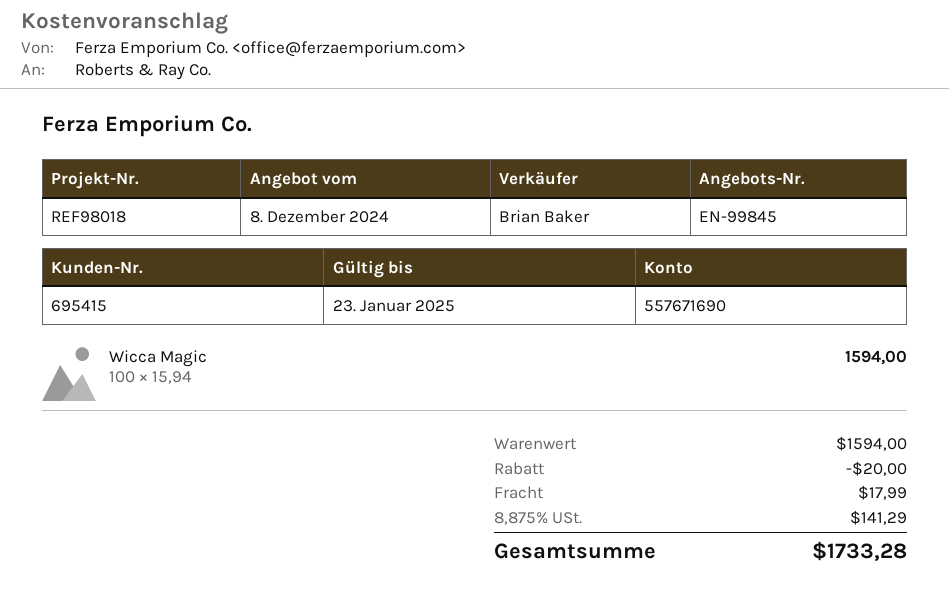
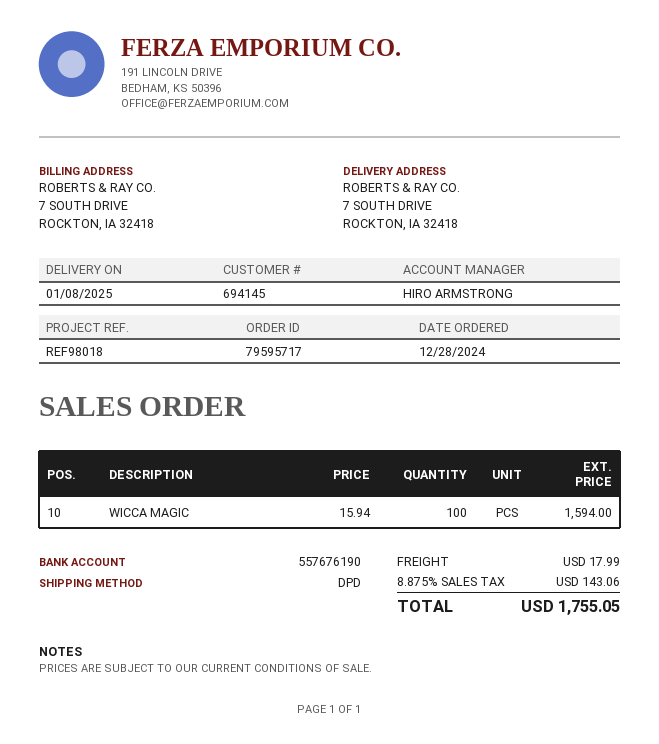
customer number: 695415 -> 694145
sales rep: Brian Baker -> HIRO ARMSTRONG
bank account: 557671690 -> 557676190
discount: 20.00 -> none
tax: 8.875% = 141.29 -> 8.875% = 143.06
total: 1733.28 -> 1755.05

